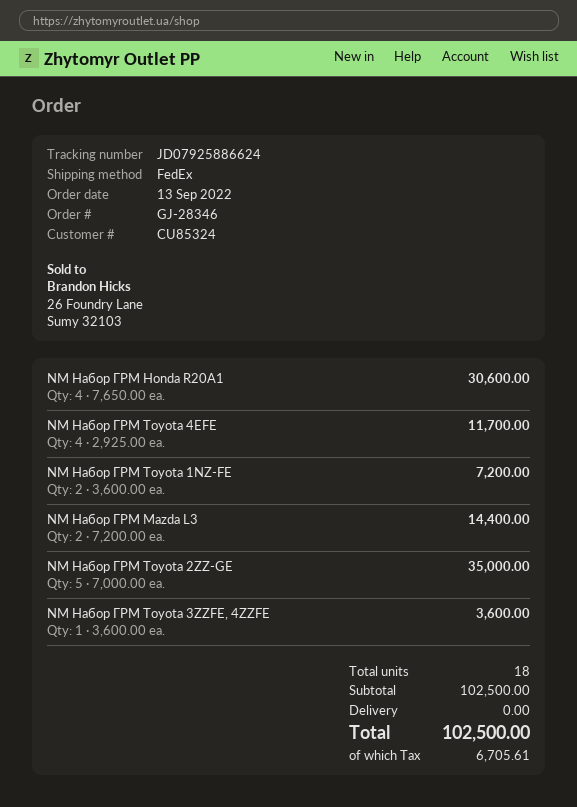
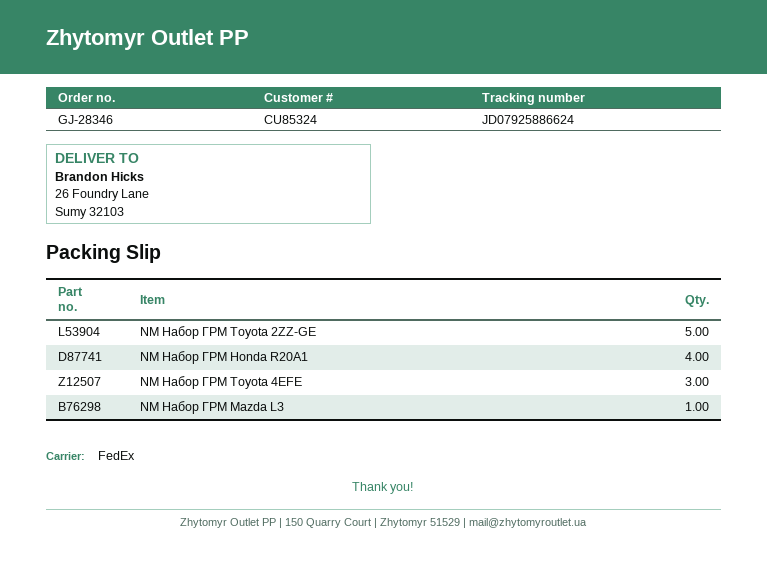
NM Набор ГРМ Toyota 4EFE: 4 -> 3
NM Набор ГРМ Toyota 1NZ-FE: 2 -> none
NM Набор ГРМ Mazda L3: 2 -> 1
NM Набор ГРМ Toyota 3ZZFE, 4ZZFE: 1 -> none

